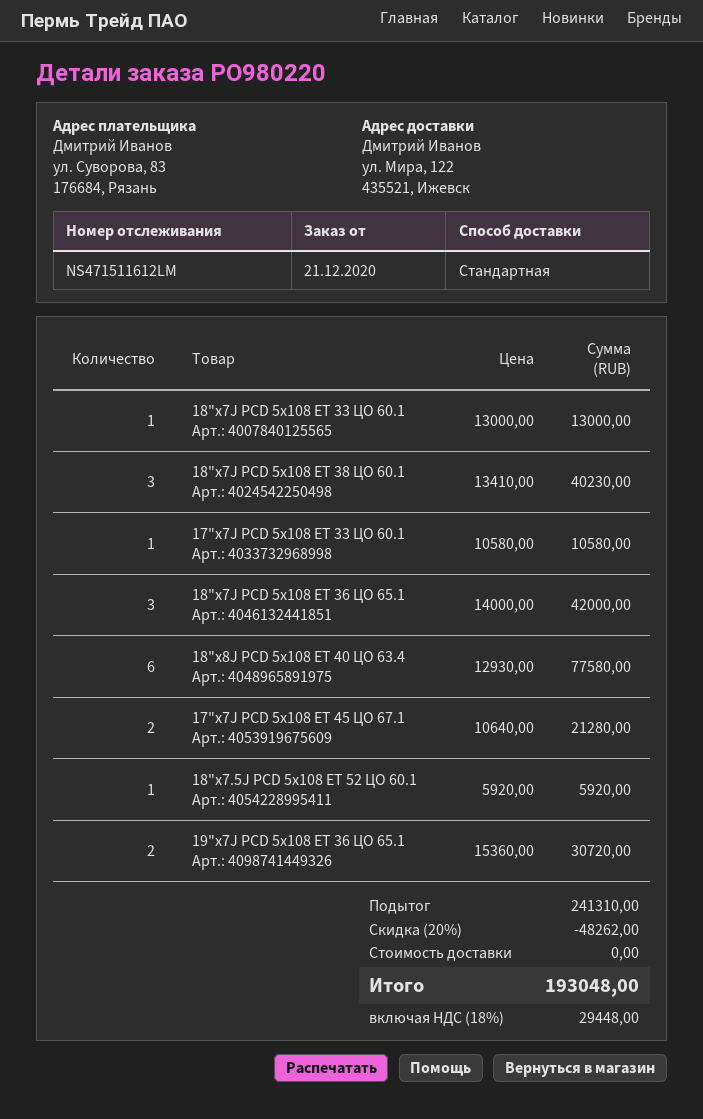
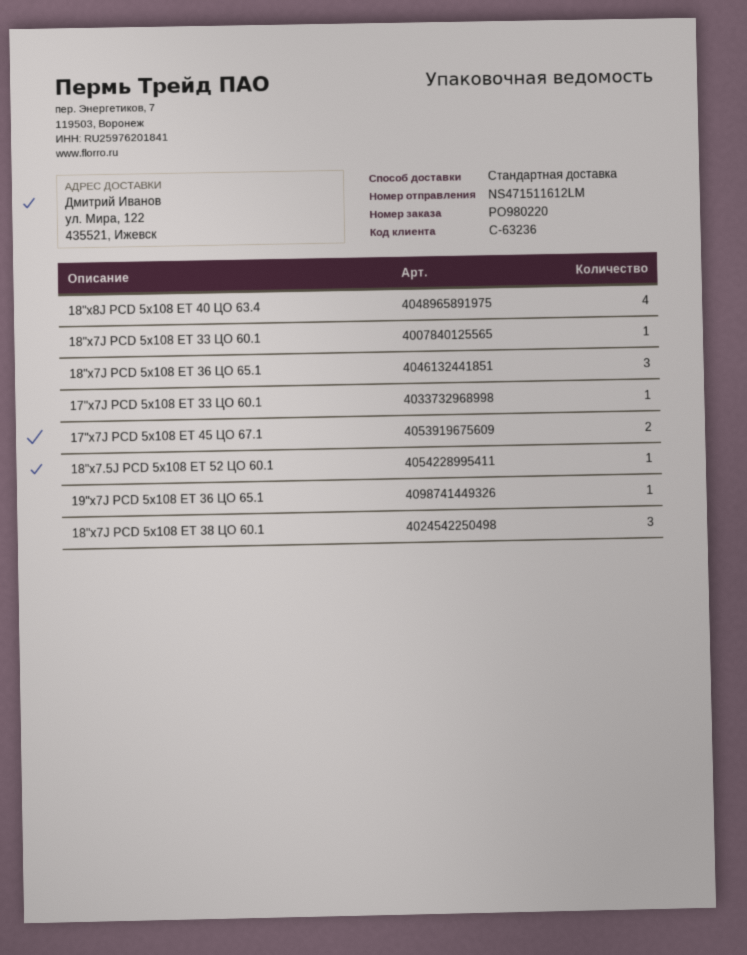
18"x8J PCD 5x108 ЕТ 40 ЦО 63.4: 6 -> 4
19"x7J PCD 5x108 ЕТ 36 ЦО 65.1: 2 -> 1

